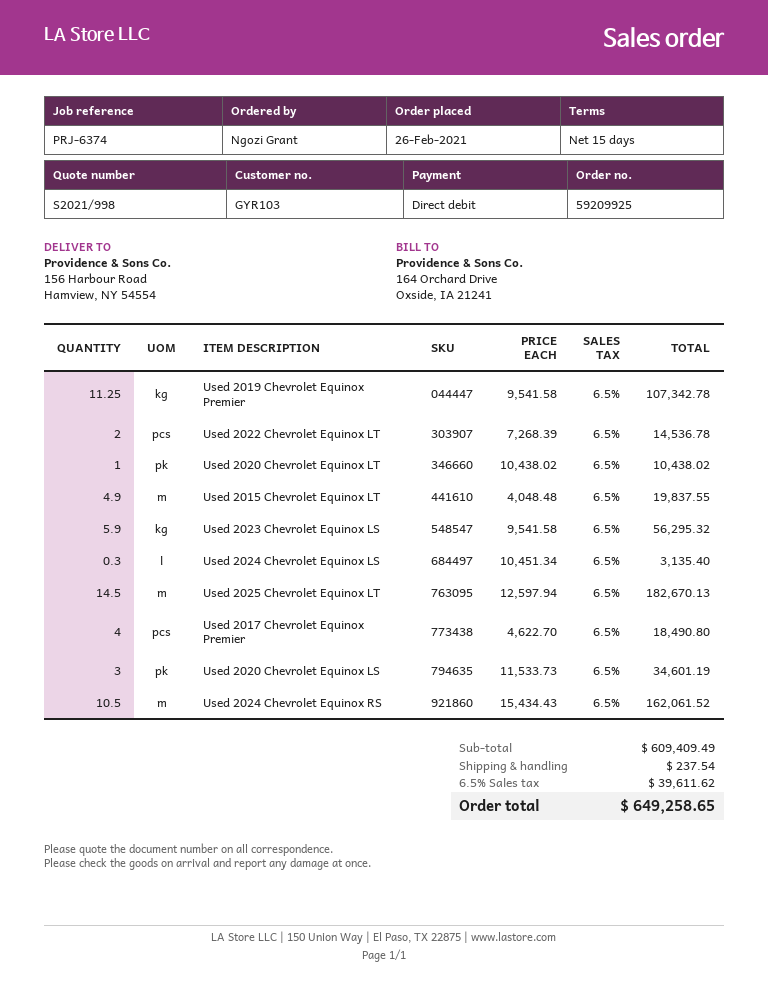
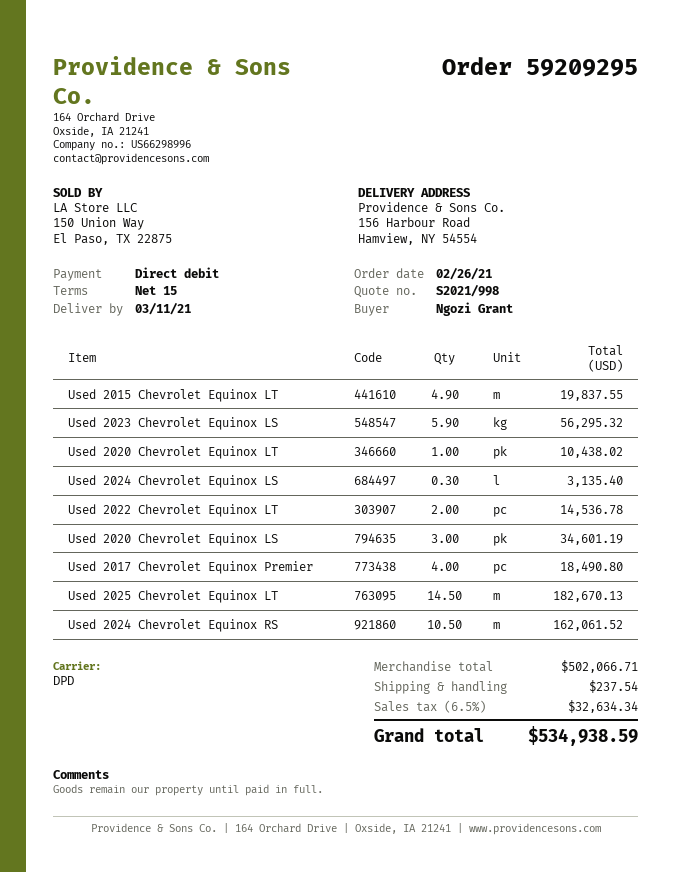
order number: 59209925 -> 59209295
Used 2019 Chevrolet Equinox Premier: 11.25 for 107342.78 -> none
subtotal: 609409.49 -> 502066.71
tax: 6.5% = 39611.62 -> 6.5% = 32634.34
total: 649258.65 -> 534938.59

